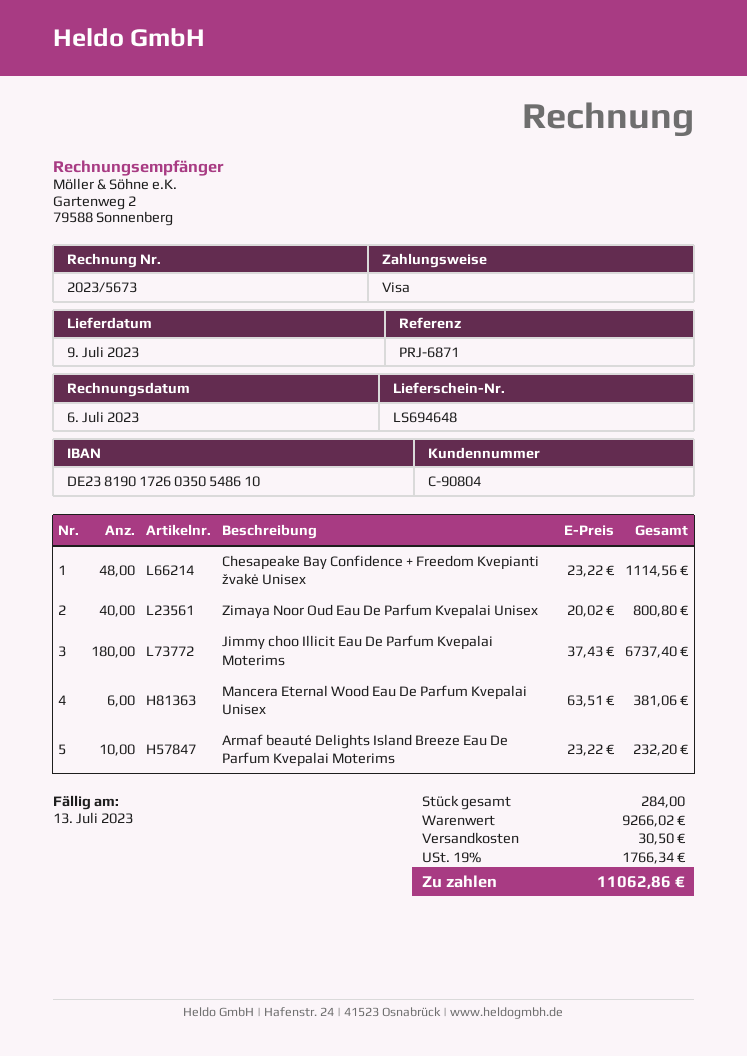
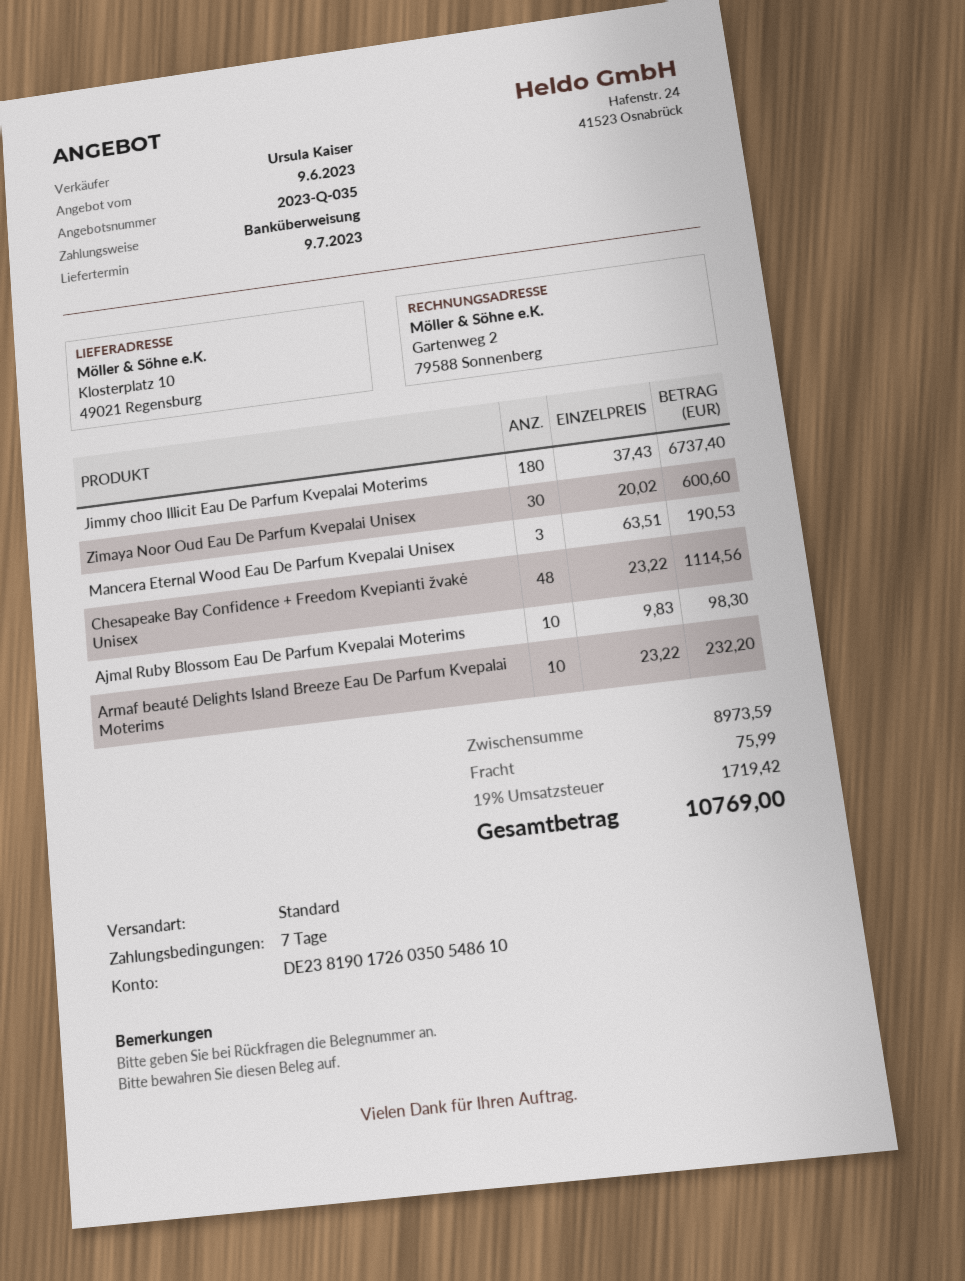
payment method: Visa -> bank transfer
Zimaya Noor Oud Eau De Parfum Kvepalai Unisex: 40 x 20.02 = 800.80 -> 30 x 20.02 = 600.60
Mancera Eternal Wood Eau De Parfum Kvepalai Unisex: 6 x 63.51 = 381.06 -> 3 x 63.51 = 190.53
Ajmal Ruby Blossom Eau De Parfum Kvepalai Moterims: none -> 10 x 9.83 = 98.30
subtotal: 9266.02 -> 8973.59
shipping: 30.50 -> 75.99
tax: 19% = 1766.34 -> 19% = 1719.42
total: 11062.86 -> 10769.00

